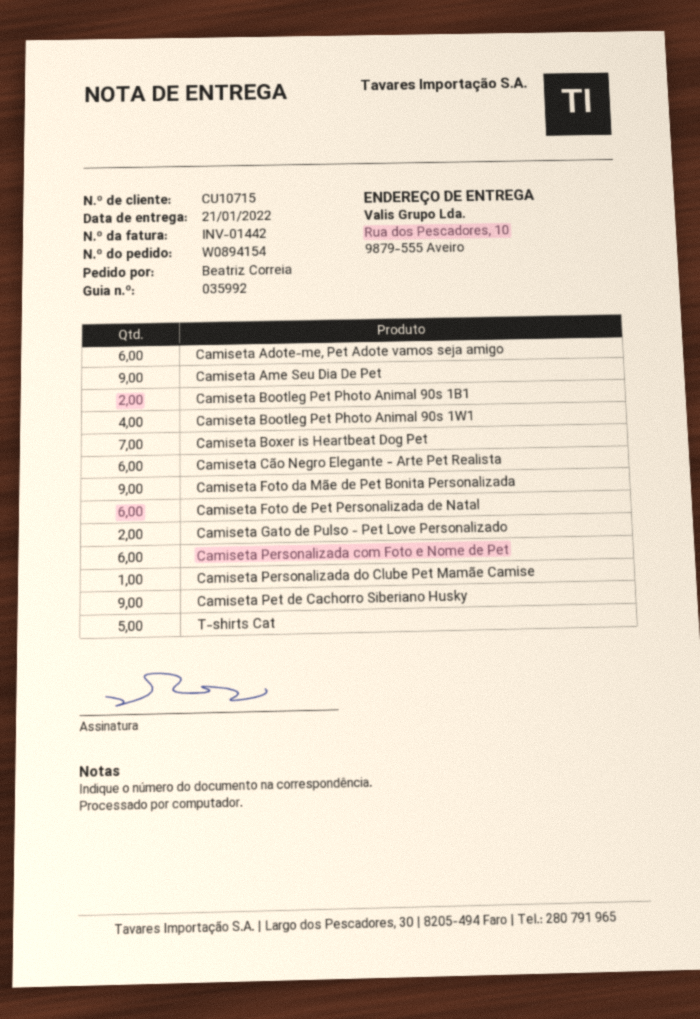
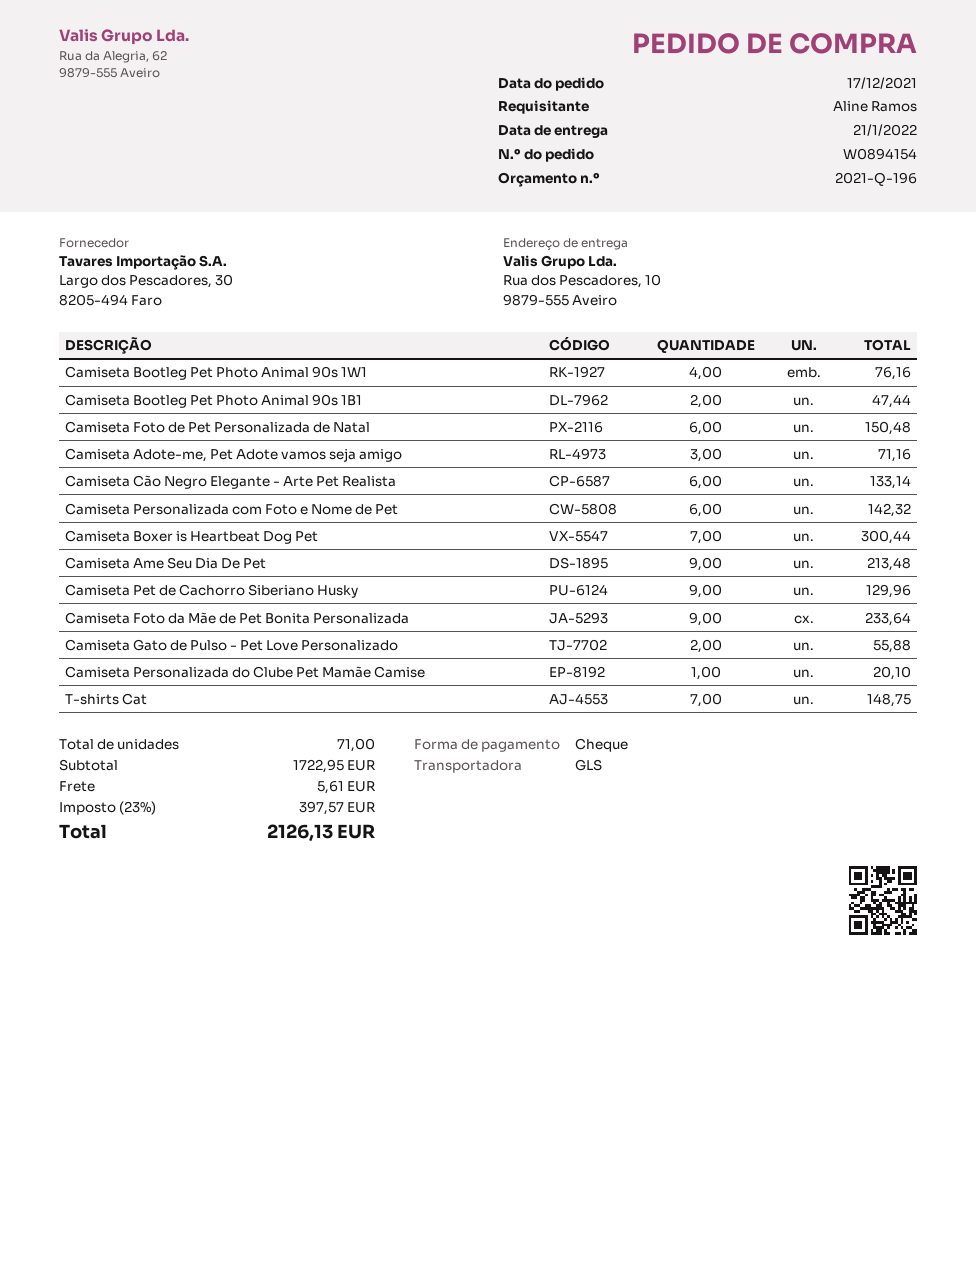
ordered by: Beatriz Correia -> Aline Ramos
Camiseta Adote-me, Pet Adote vamos seja amigo: 6 -> 3
T-shirts Cat: 5 -> 7

